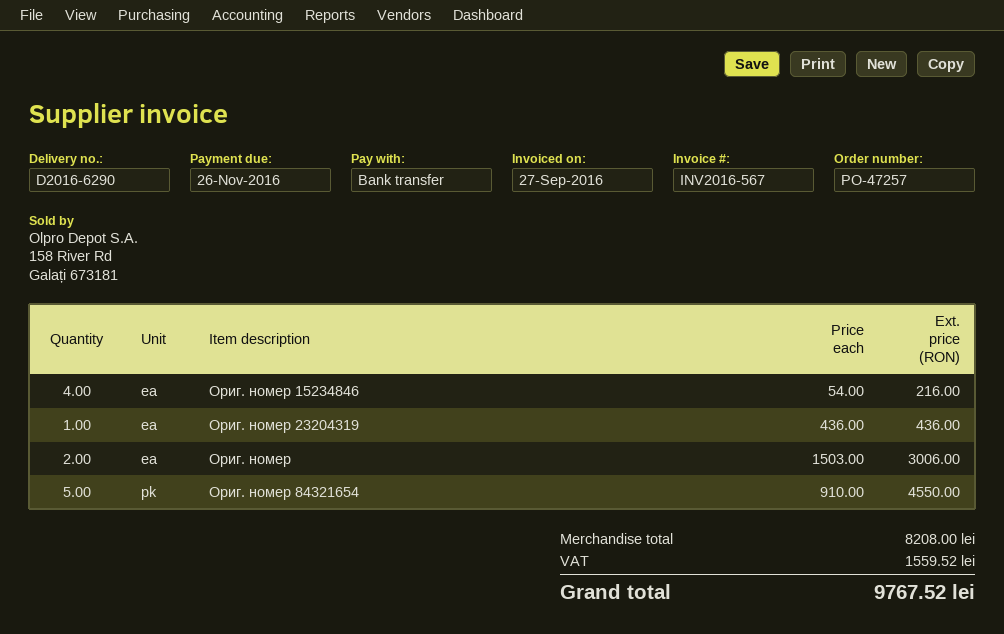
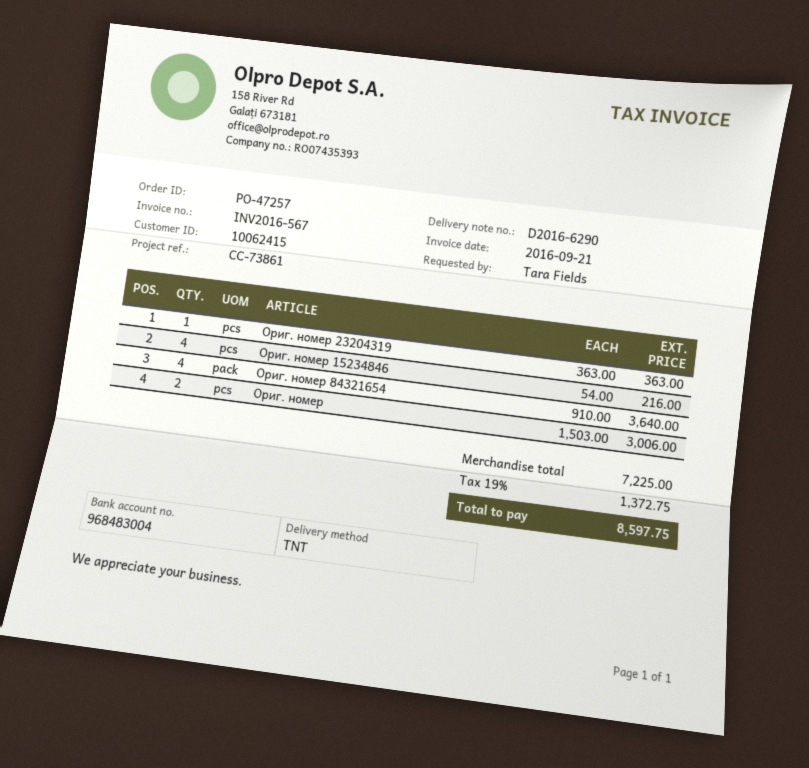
invoice date: 2016-09-27 -> 2016-09-21
Ориг. номер 23204319: 1 x 436.00 = 436.00 -> 1 x 363.00 = 363.00
Ориг. номер 84321654: 5 x 910.00 = 4550.00 -> 4 x 910.00 = 3640.00
subtotal: 8208.00 -> 7225.00
tax: 1559.52 -> 1372.75
total: 9767.52 -> 8597.75

